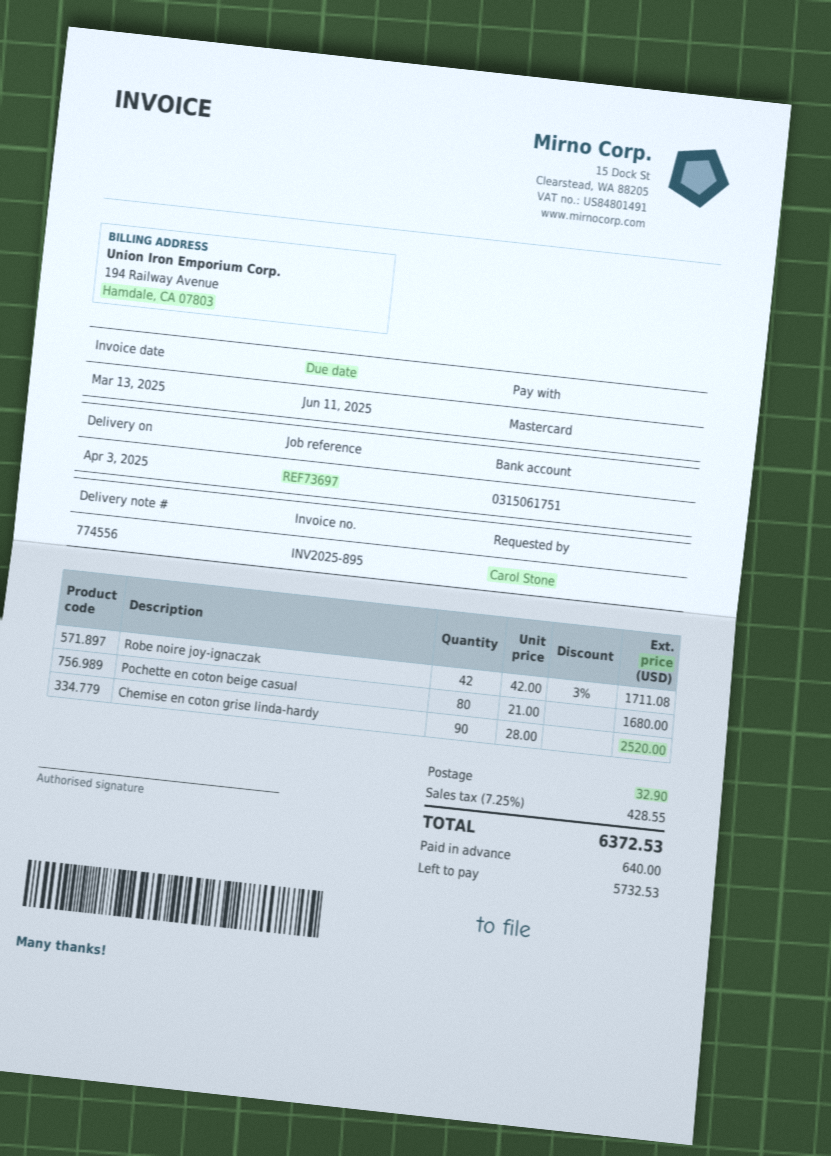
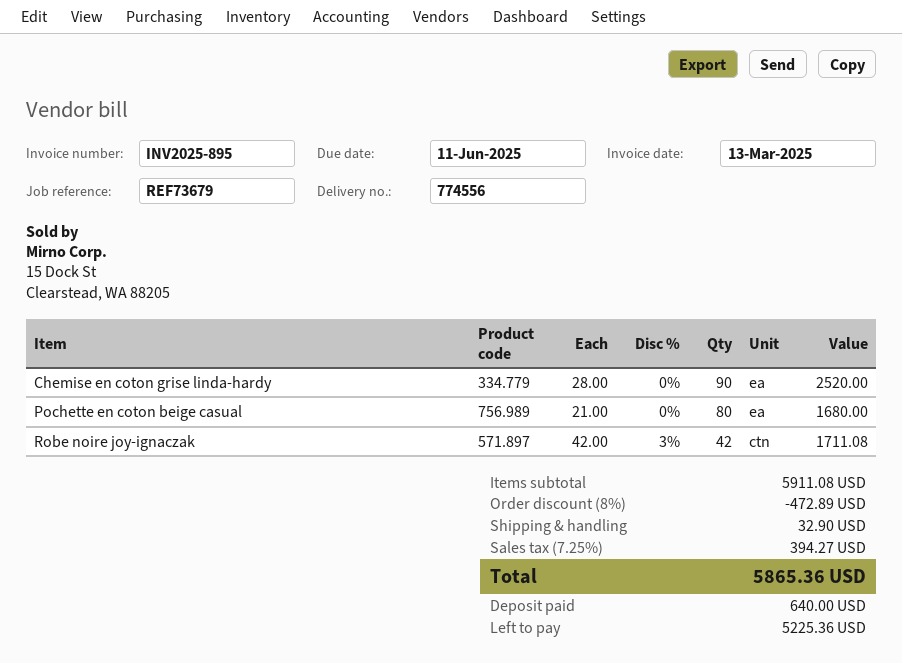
reference: REF73697 -> REF73679
discount: none -> 8% = 472.89
tax: 7.25% = 428.55 -> 7.25% = 394.27
total: 6372.53 -> 5865.36
balance: 5732.53 -> 5225.36

